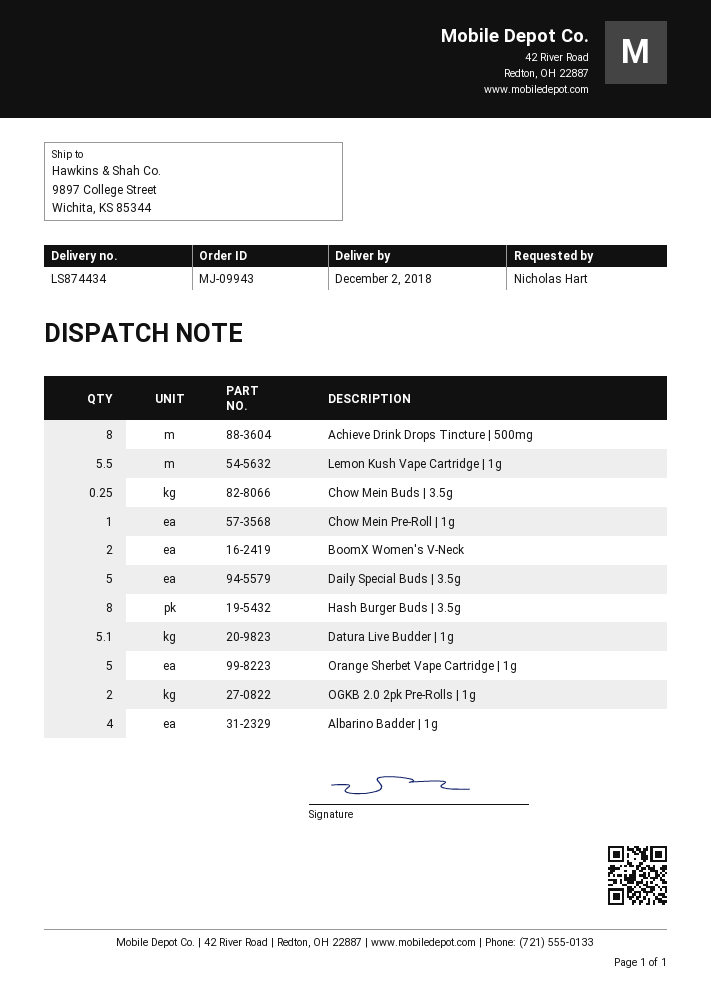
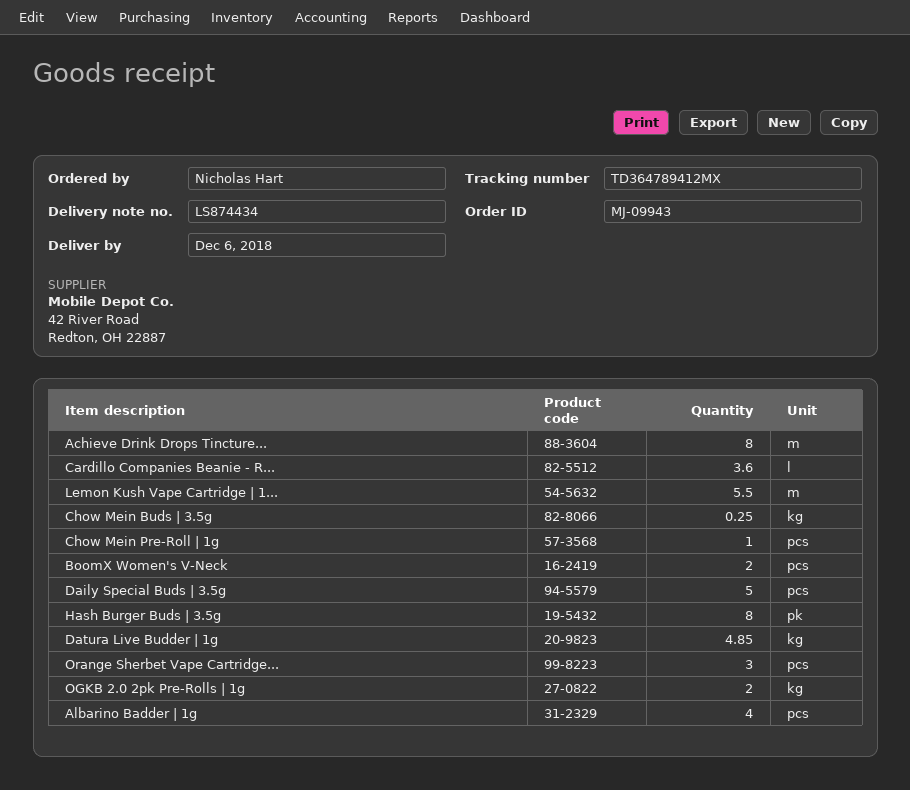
delivery date: 2018-12-02 -> 2018-12-06
Datura Live Budder | 1g: 5.1 -> 4.85
Orange Sherbet Vape Cartridge | 1g: 5 -> 3
Cardillo Companies Beanie - R...: none -> 3.6

